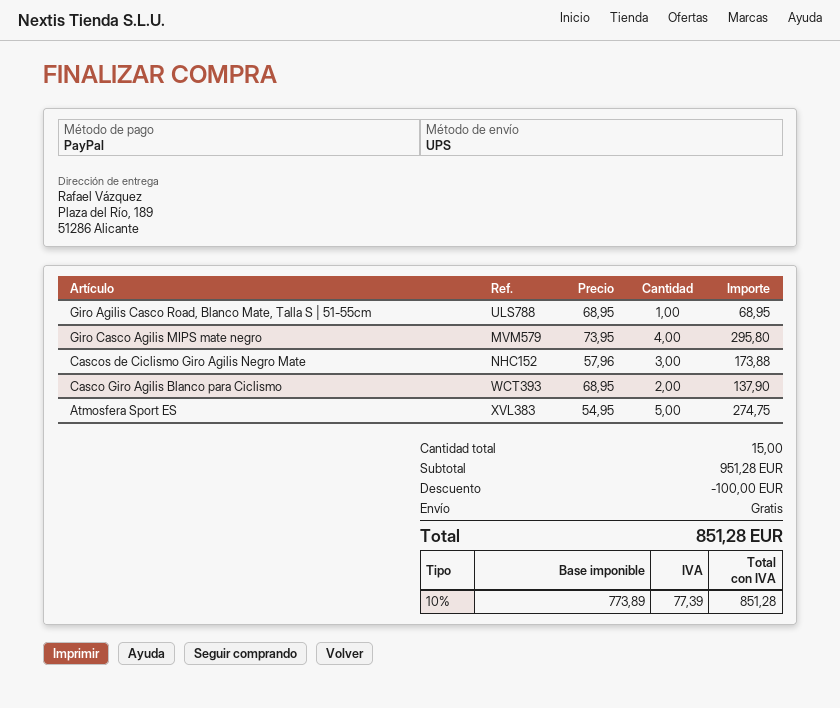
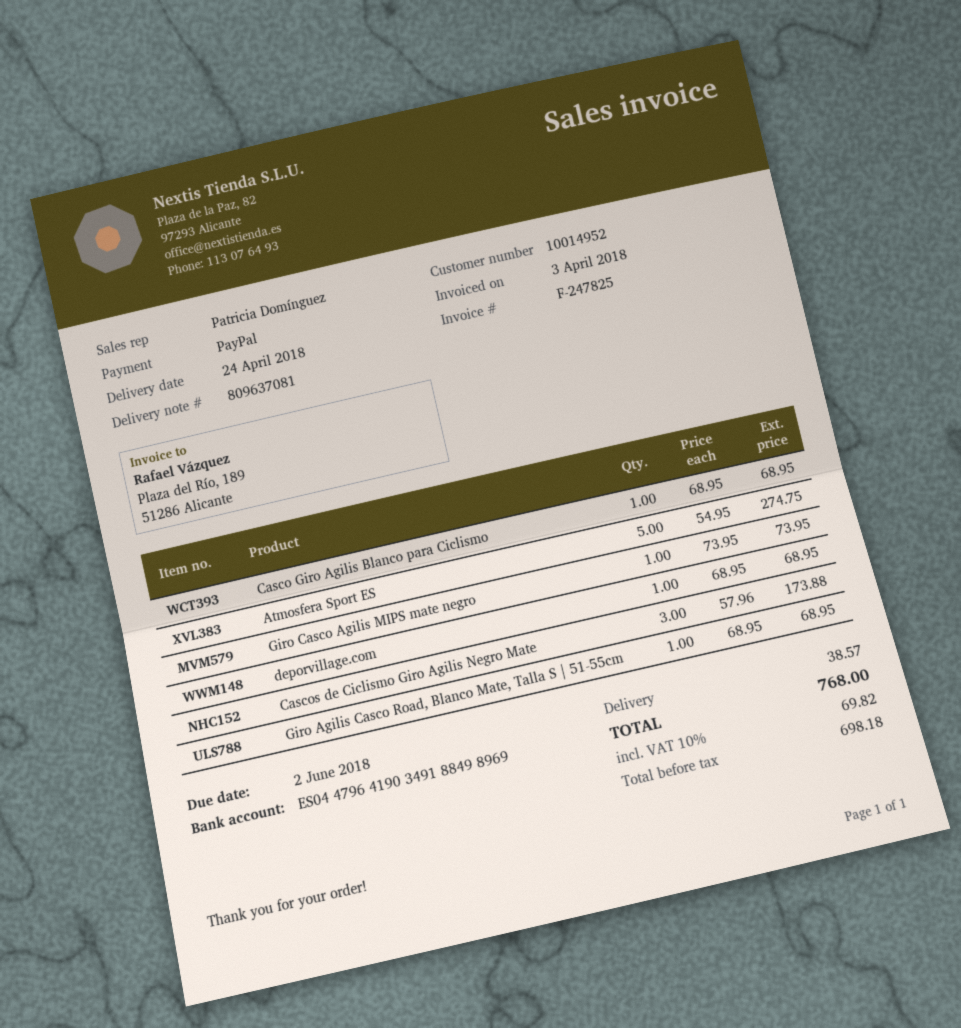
Giro Casco Agilis MIPS mate negro: 4 x 73.95 = 295.80 -> 1 x 73.95 = 73.95
Casco Giro Agilis Blanco para Ciclismo: 2 x 68.95 = 137.90 -> 1 x 68.95 = 68.95
deporvillage.com: none -> 1 x 68.95 = 68.95
discount: 100.00 -> none
shipping: 0.00 -> 38.57
net: 773.89 -> 698.18
tax: 10% = 77.39 -> 10% = 69.82
total: 851.28 -> 768.00

